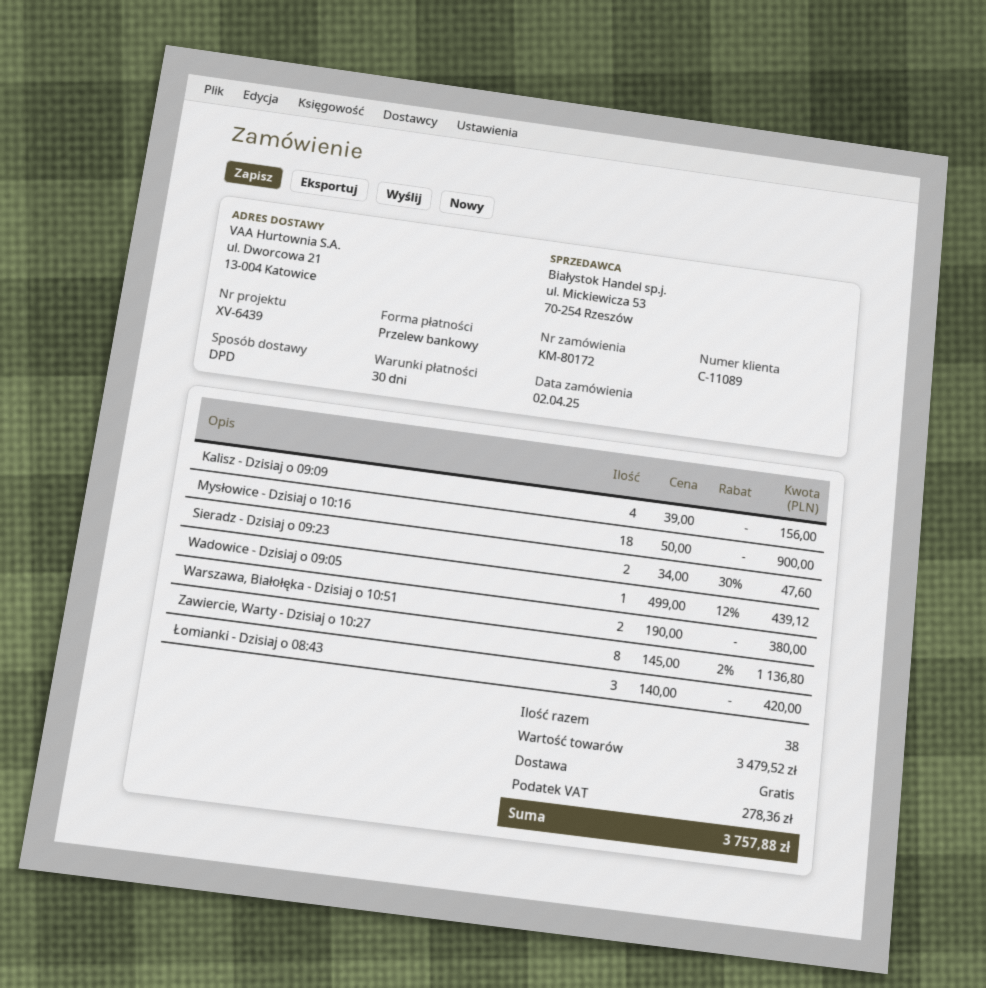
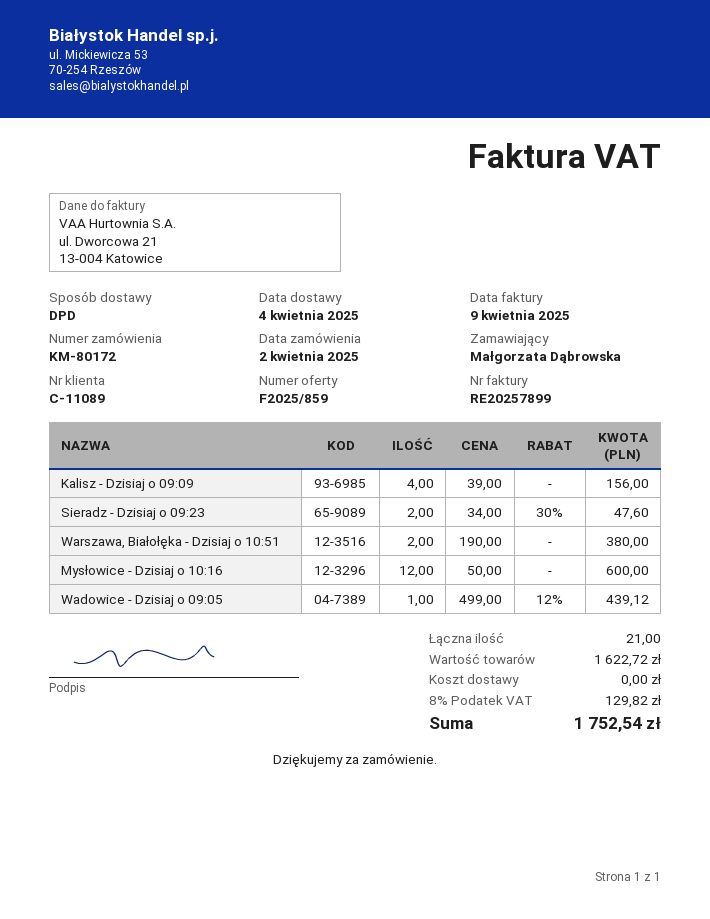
Mysłowice - Dzisiaj o 10:16: 18 x 50.00 = 900.00 -> 12 x 50.00 = 600.00
Zawiercie, Warty - Dzisiaj o 10:27: 8 x 145.00 - 2% = 1136.80 -> none
Łomianki - Dzisiaj o 08:43: 3 x 140.00 = 420.00 -> none
total quantity: 38 -> 21
subtotal: 3479.52 -> 1622.72
tax: 278.36 -> 129.82
total: 3757.88 -> 1752.54

